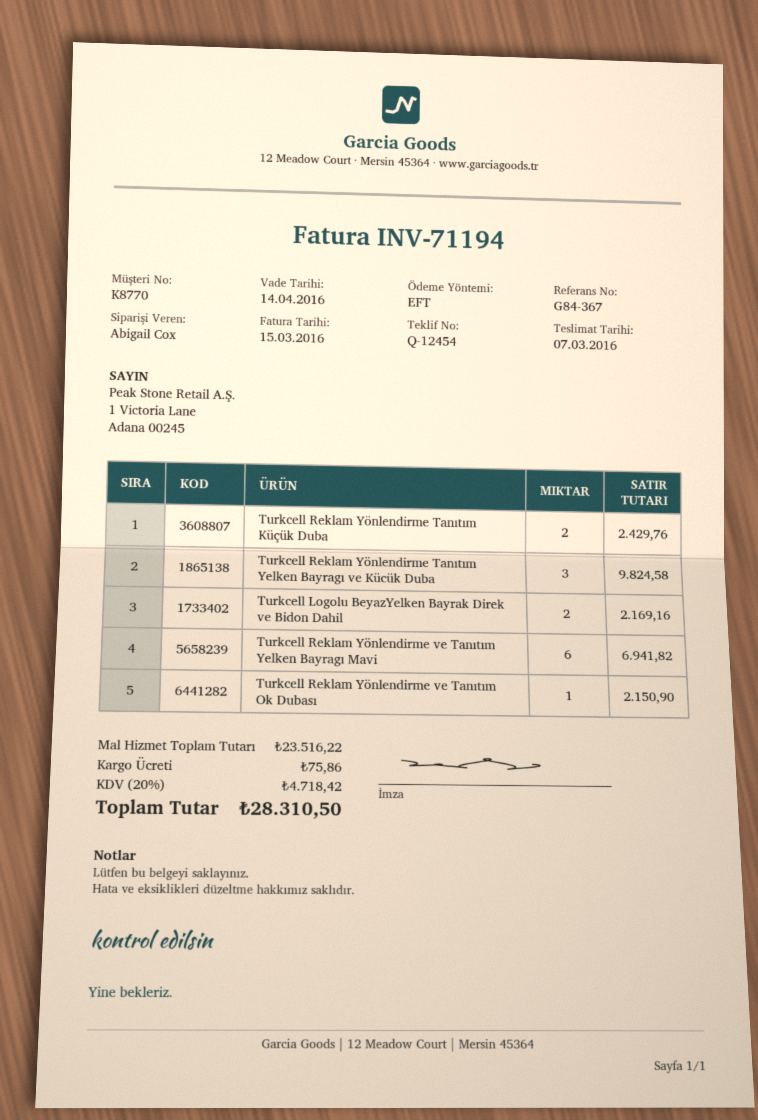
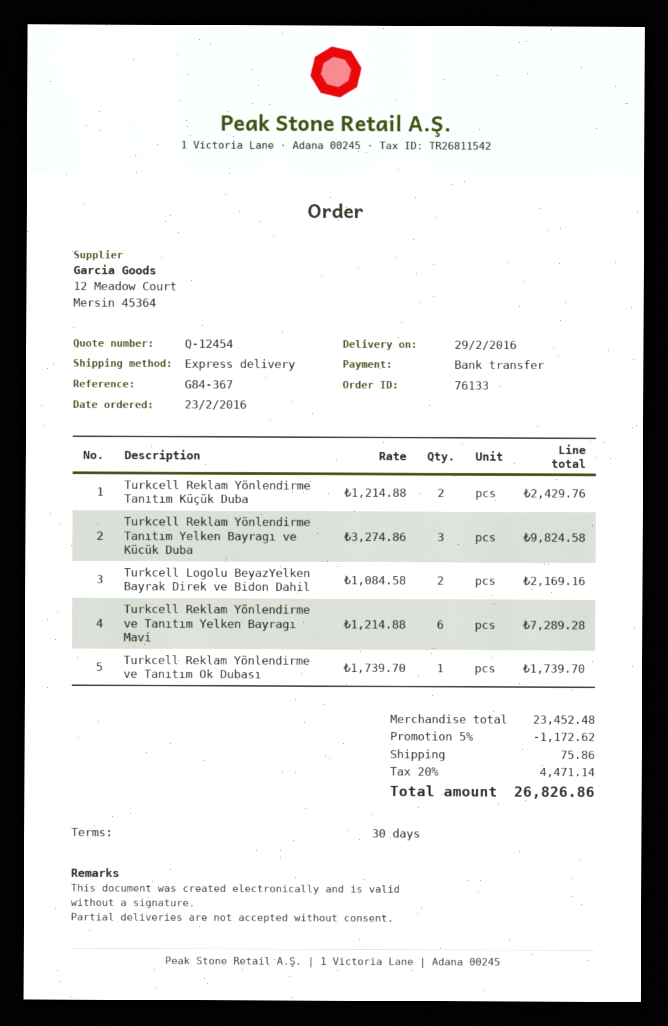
delivery date: 2016-03-07 -> 2016-02-29
Turkcell Reklam Yönlendirme ve Tanıtım Yelken Bayragı Mavi: 6 for 6941.82 -> 6 for 7289.28
Turkcell Reklam Yönlendirme ve Tanıtım Ok Dubası: 1 for 2150.90 -> 1 for 1739.70
subtotal: 23516.22 -> 23452.48
discount: none -> 5% = 1172.62
tax: 20% = 4718.42 -> 20% = 4471.14
total: 28310.50 -> 26826.86

